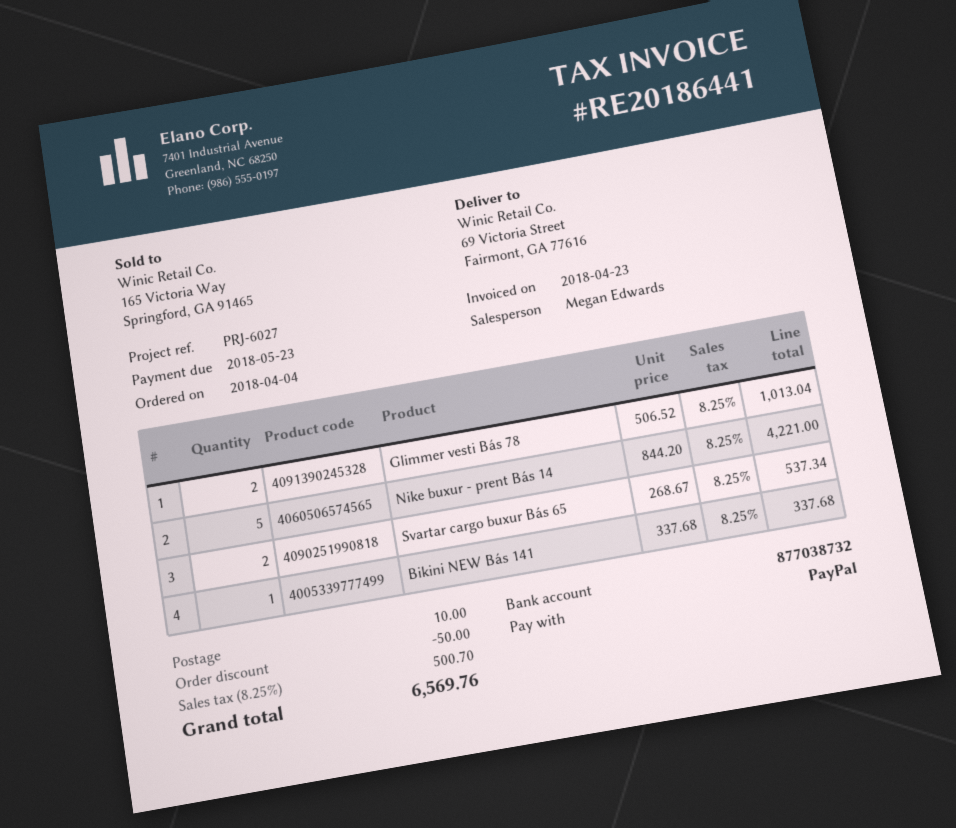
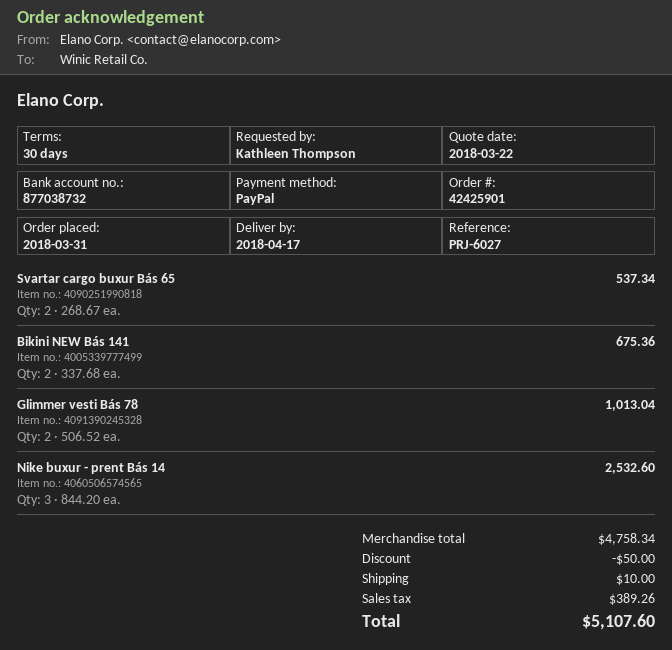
order date: 2018-04-04 -> 2018-03-31
Nike buxur - prent Bás 14: 5 x 844.20 = 4221.00 -> 3 x 844.20 = 2532.60
Bikini NEW Bás 141: 1 x 337.68 = 337.68 -> 2 x 337.68 = 675.36
tax: 500.70 -> 389.26
total: 6569.76 -> 5107.60

